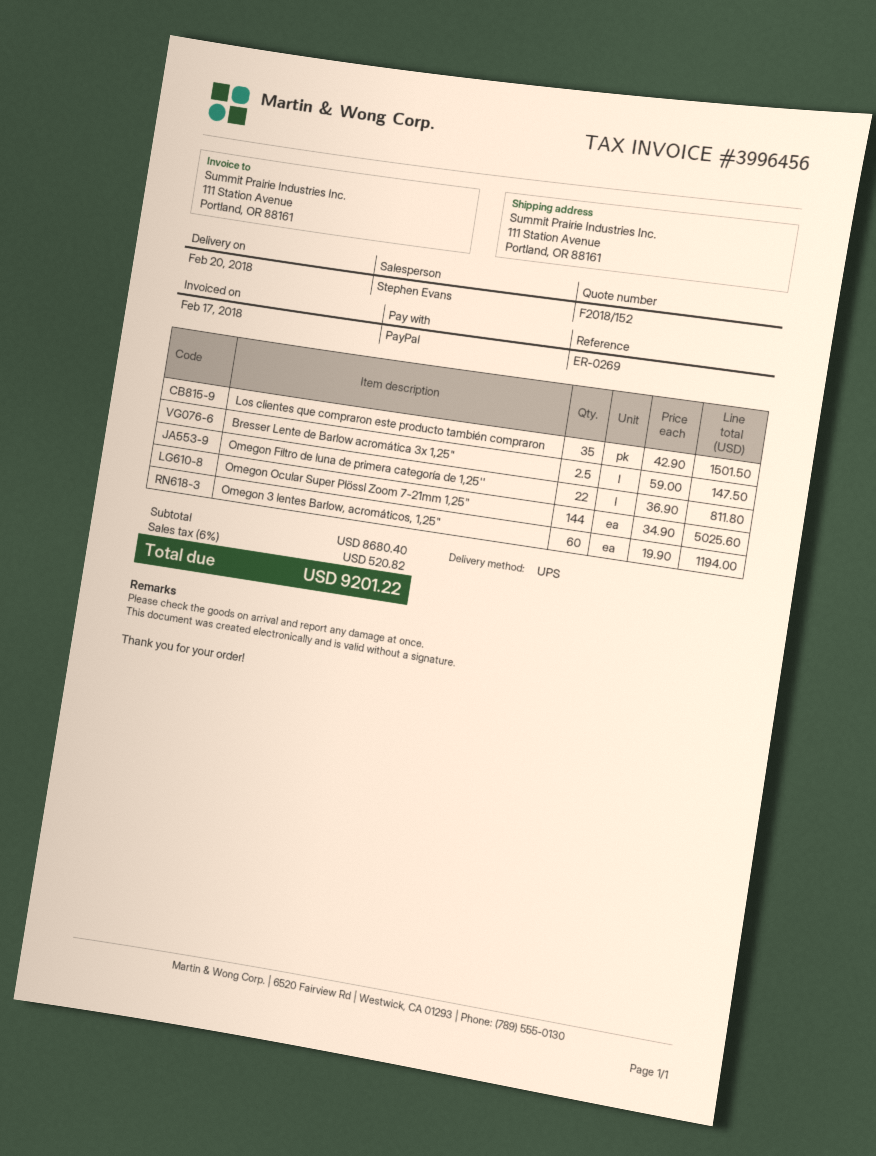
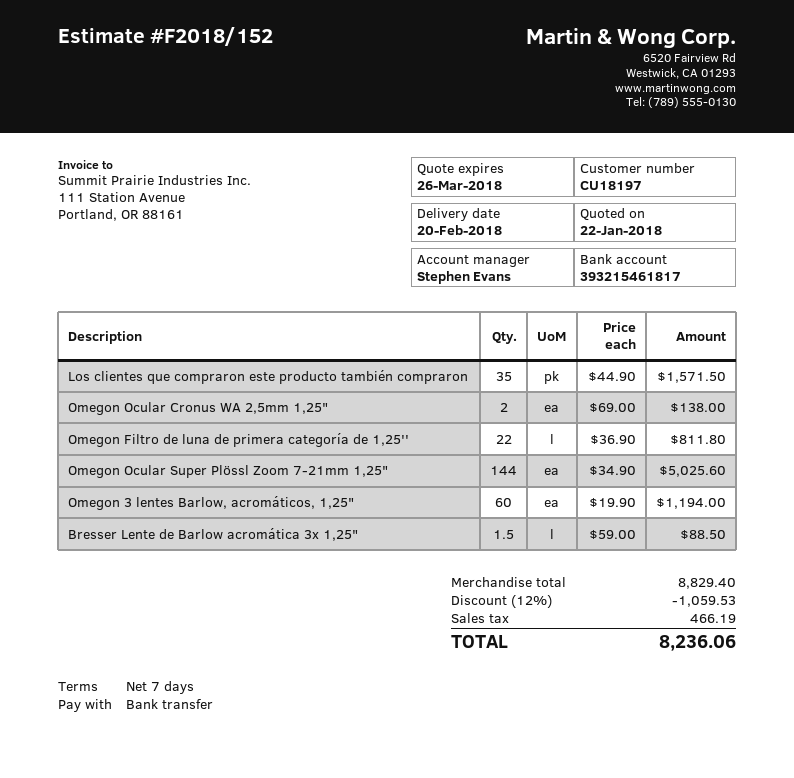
payment method: PayPal -> bank transfer
Los clientes que compraron este producto también compraron: 35 x 42.90 = 1501.50 -> 35 x 44.90 = 1571.50
Bresser Lente de Barlow acromática 3x 1,25": 2.5 x 59.00 = 147.50 -> 1.5 x 59.00 = 88.50
Omegon Ocular Cronus WA 2,5mm 1,25": none -> 2 x 69.00 = 138.00
subtotal: 8680.40 -> 8829.40
discount: none -> 12% = 1059.53
tax: 520.82 -> 466.19
total: 9201.22 -> 8236.06

